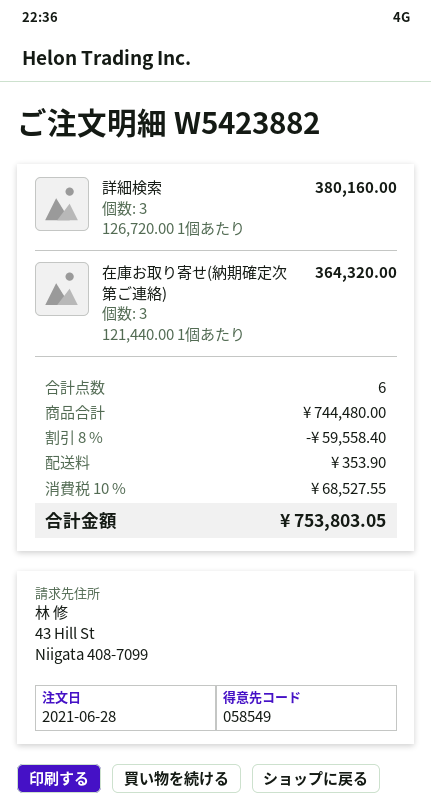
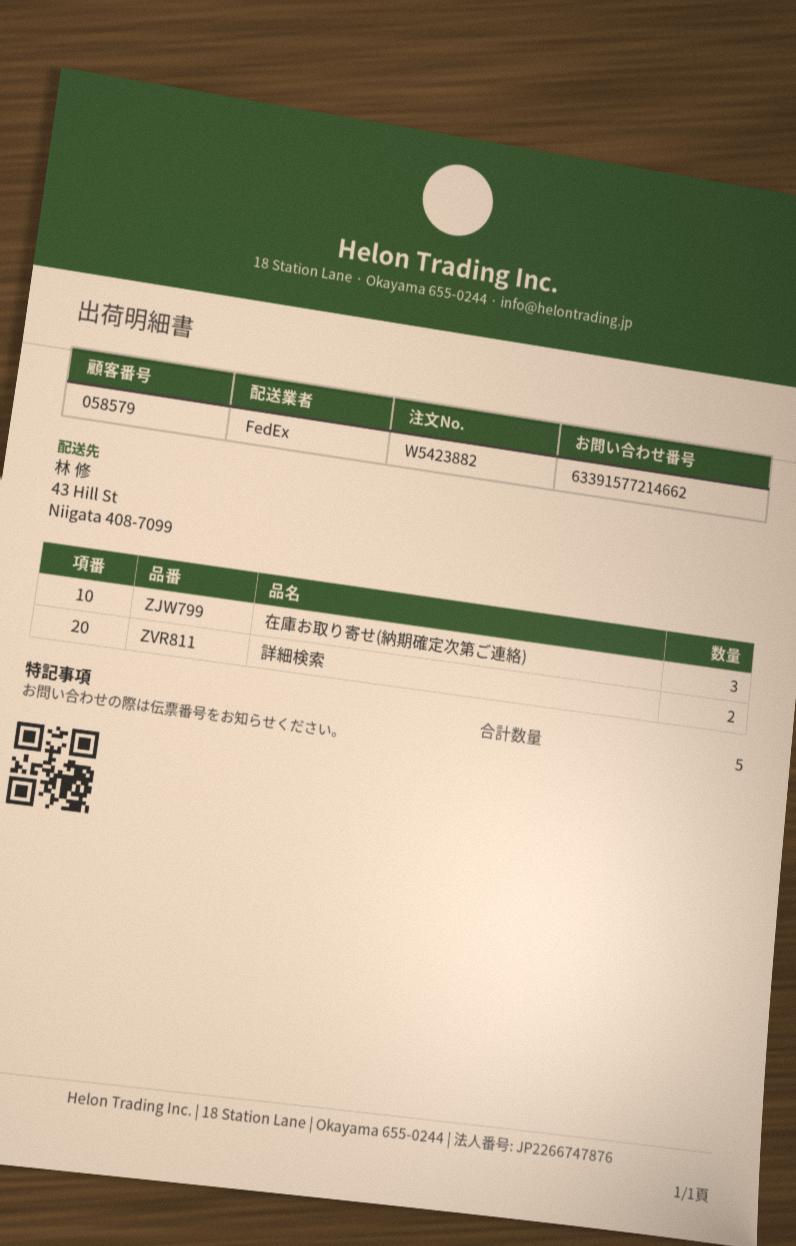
customer number: 058549 -> 058579
詳細検索: 3 -> 2
total quantity: 6 -> 5

